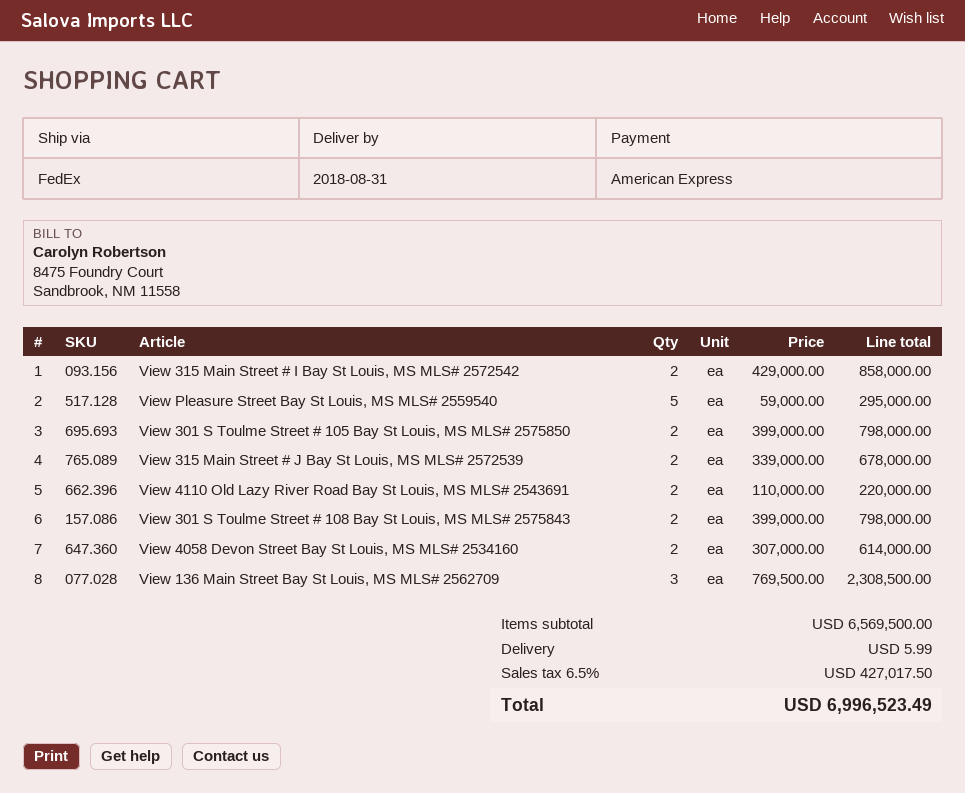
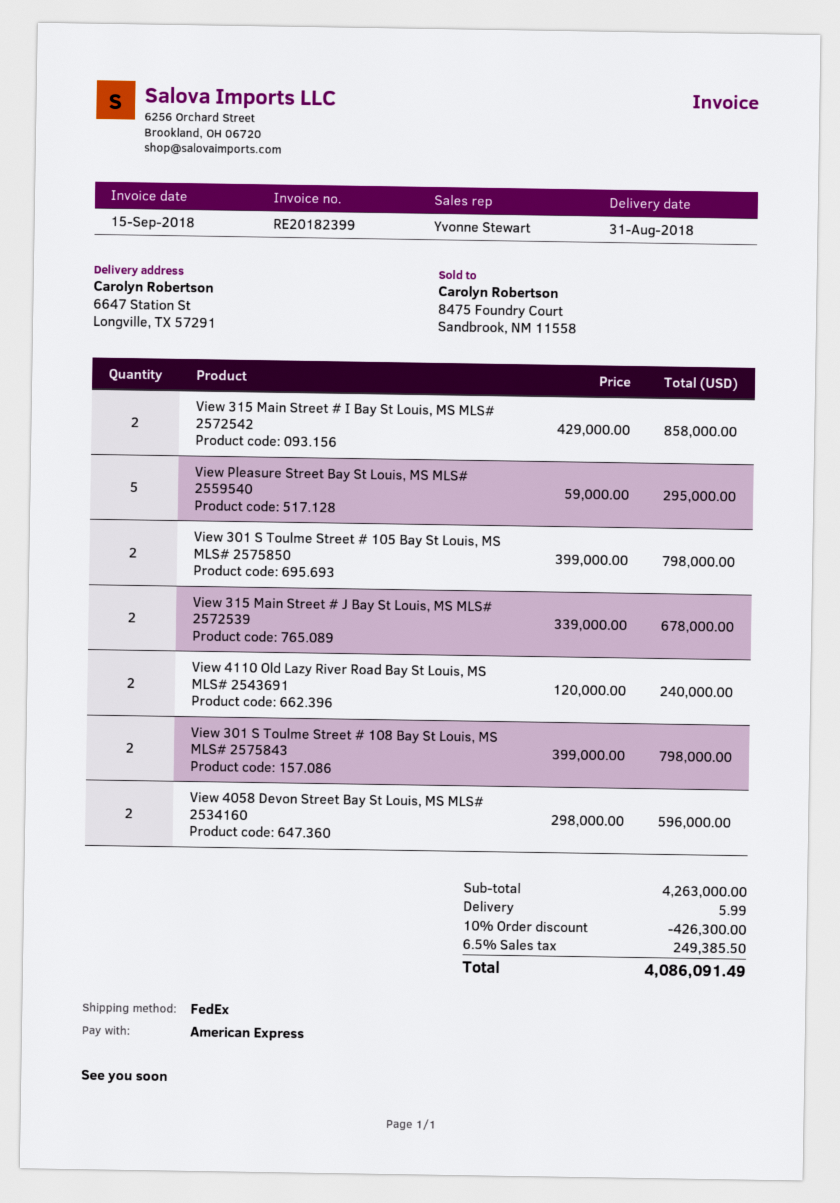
View 4110 Old Lazy River Road Bay St Louis, MS MLS# 2543691: 2 x 110000.00 = 220000.00 -> 2 x 120000.00 = 240000.00
View 4058 Devon Street Bay St Louis, MS MLS# 2534160: 2 x 307000.00 = 614000.00 -> 2 x 298000.00 = 596000.00
View 136 Main Street Bay St Louis, MS MLS# 2562709: 3 x 769500.00 = 2308500.00 -> none
subtotal: 6569500.00 -> 4263000.00
discount: none -> 10% = 426300.00
tax: 6.5% = 427017.50 -> 6.5% = 249385.50
total: 6996523.49 -> 4086091.49

